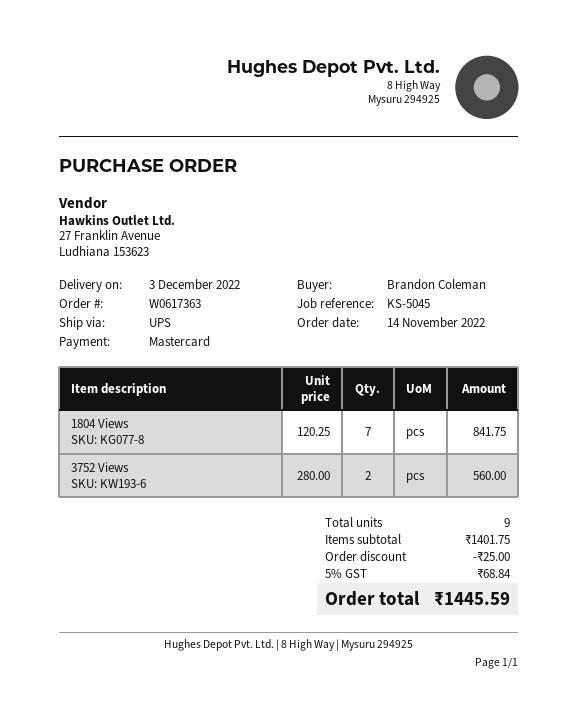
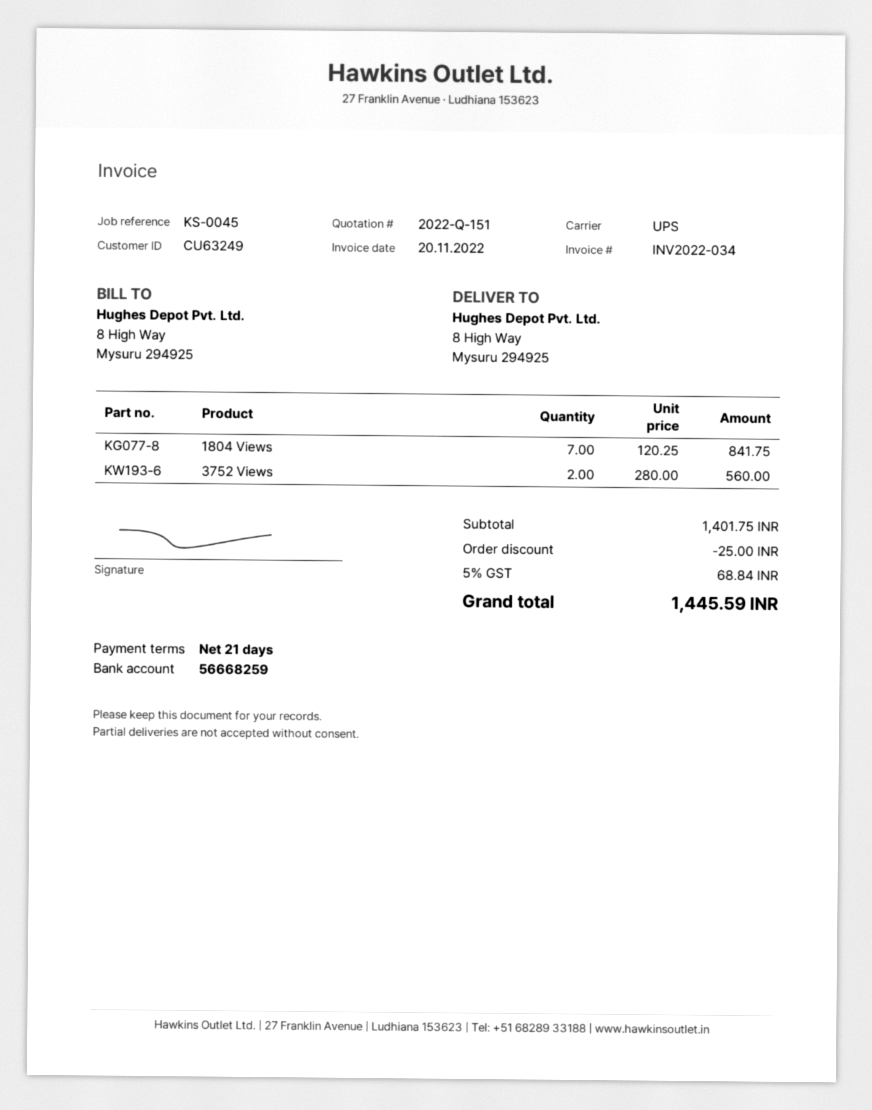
reference: KS-5045 -> KS-0045

